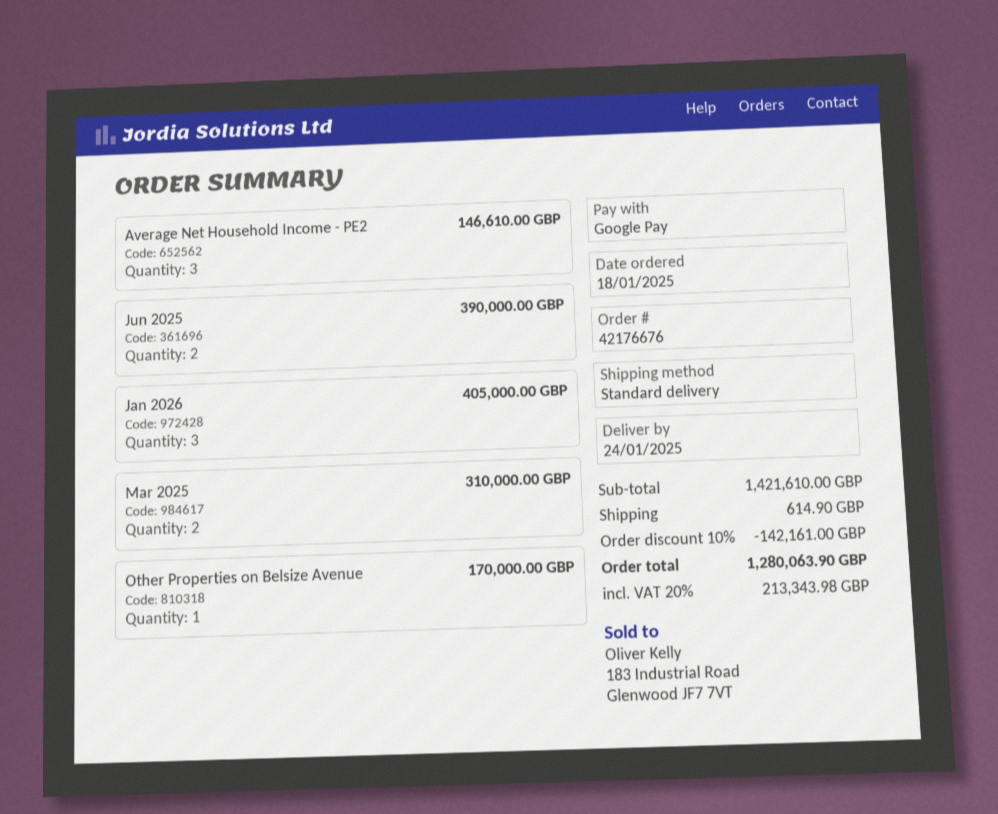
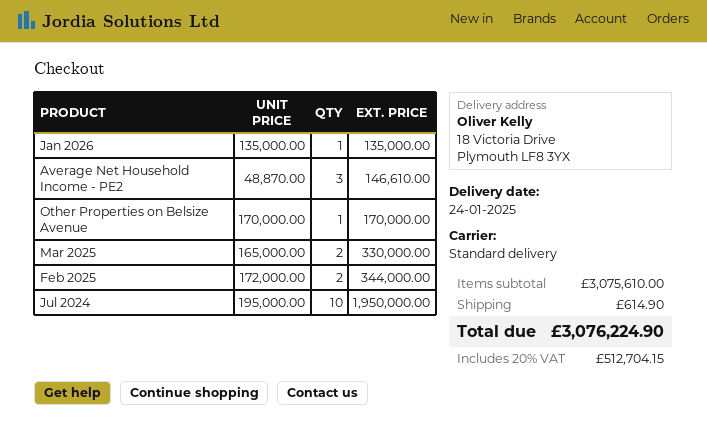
Jun 2025: 2 for 390000.00 -> none
Jan 2026: 3 for 405000.00 -> 1 for 135000.00
Mar 2025: 2 for 310000.00 -> 2 for 330000.00
Feb 2025: none -> 2 for 344000.00
Jul 2024: none -> 10 for 1950000.00
subtotal: 1421610.00 -> 3075610.00
discount: 10% = 142161.00 -> none
tax: 20% = 213343.98 -> 20% = 512704.15
total: 1280063.90 -> 3076224.90

